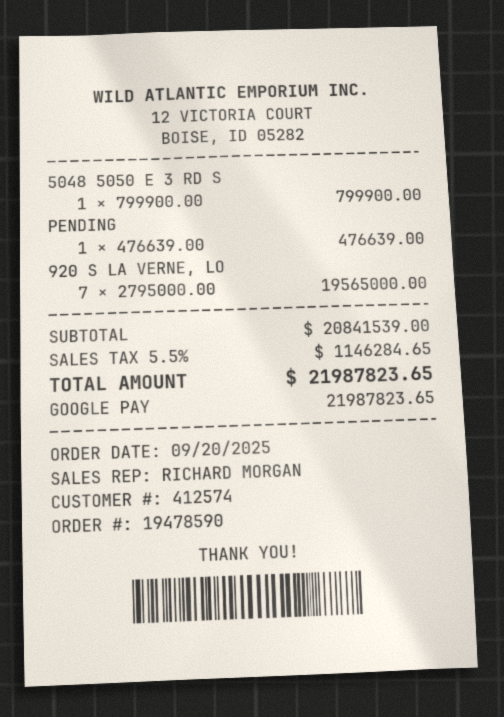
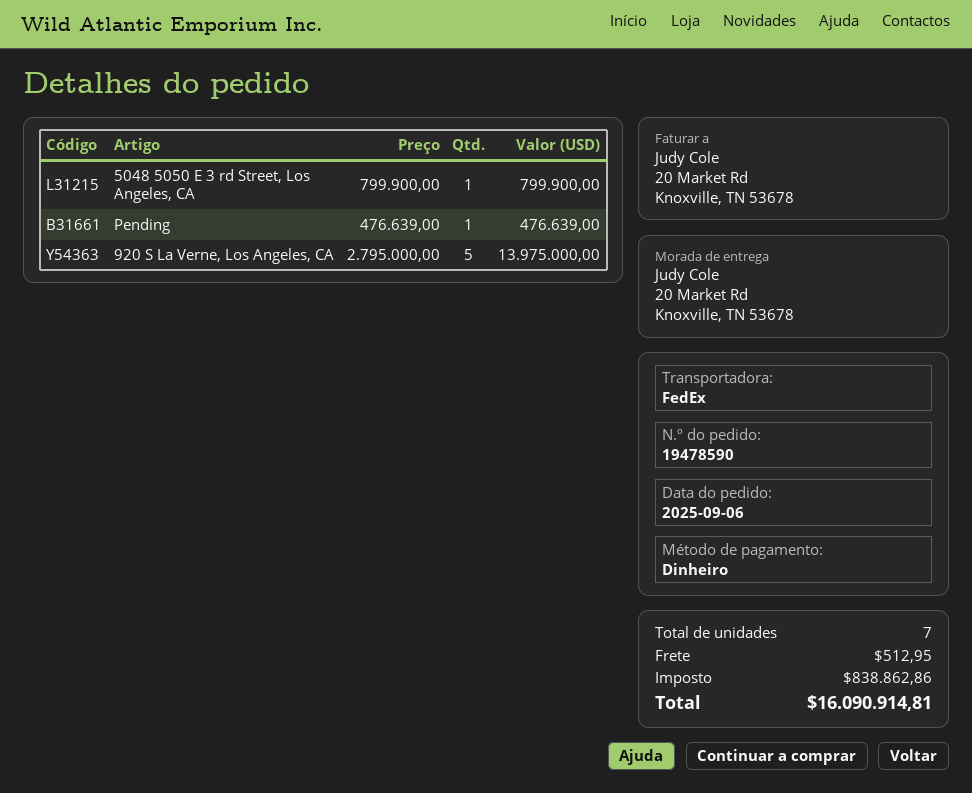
order date: 2025-09-20 -> 2025-09-06
payment method: Google Pay -> cash
920 S LA VERNE, LO: 7 x 2795000.00 = 19565000.00 -> 5 x 2795000.00 = 13975000.00
shipping: none -> 512.95
tax: 1146284.65 -> 838862.86
total: 21987823.65 -> 16090914.81

